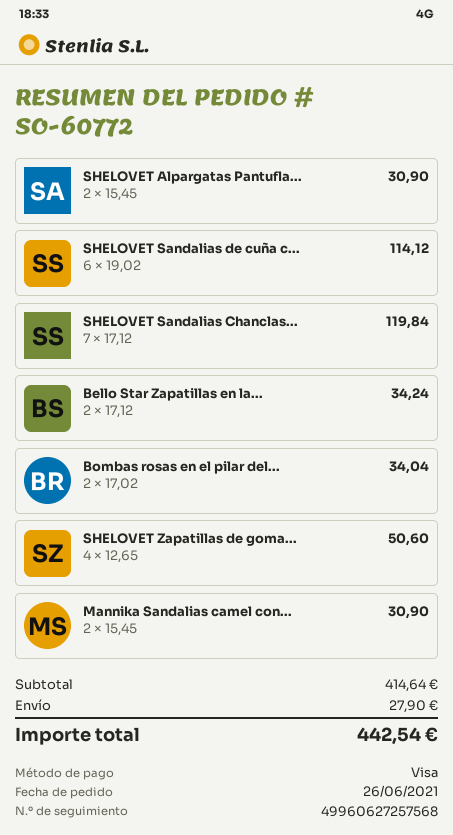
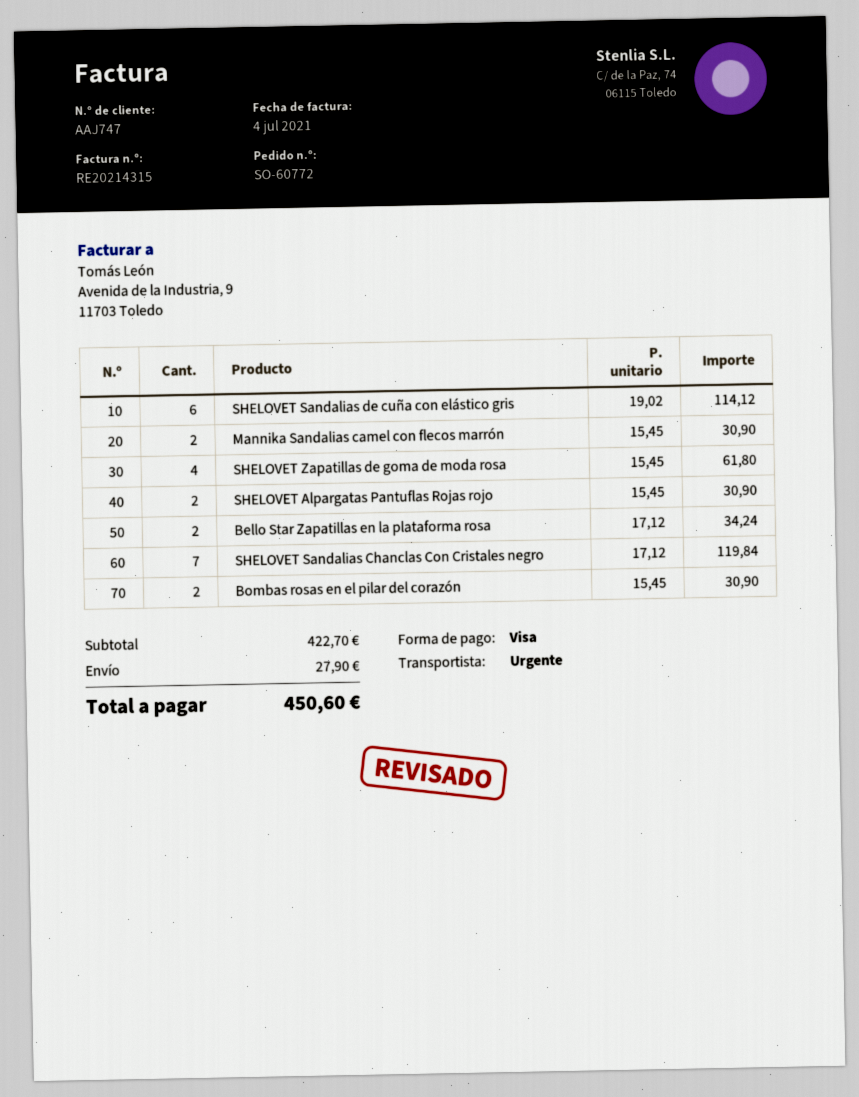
Bombas rosas en el pilar del...: 2 x 17.02 = 34.04 -> 2 x 15.45 = 30.90
SHELOVET Zapatillas de goma...: 4 x 12.65 = 50.60 -> 4 x 15.45 = 61.80
subtotal: 414.64 -> 422.70
total: 442.54 -> 450.60

